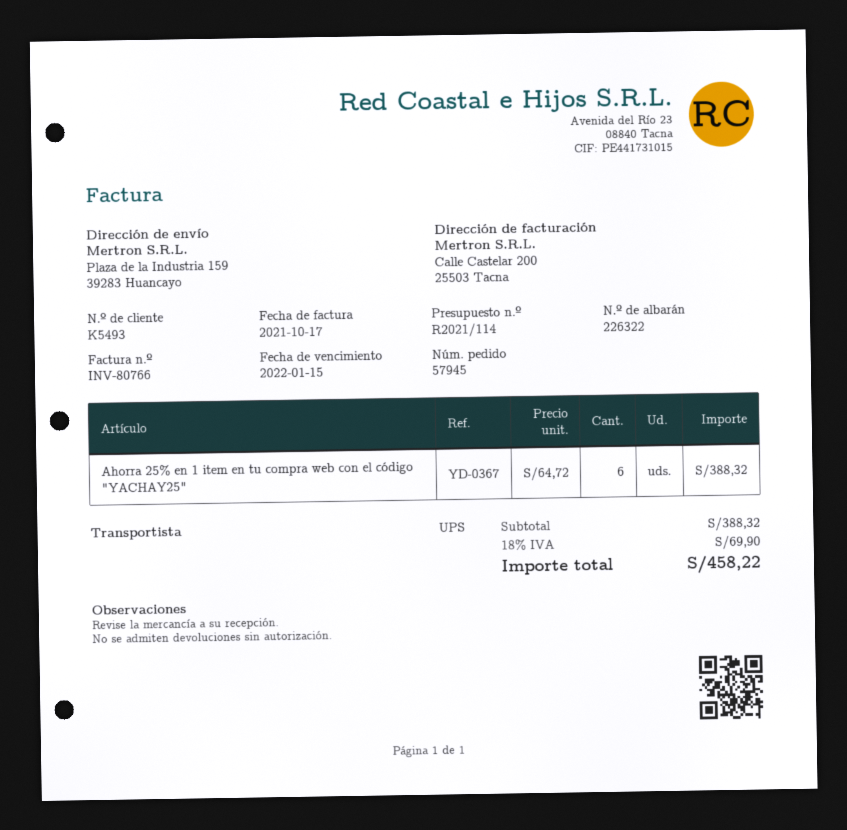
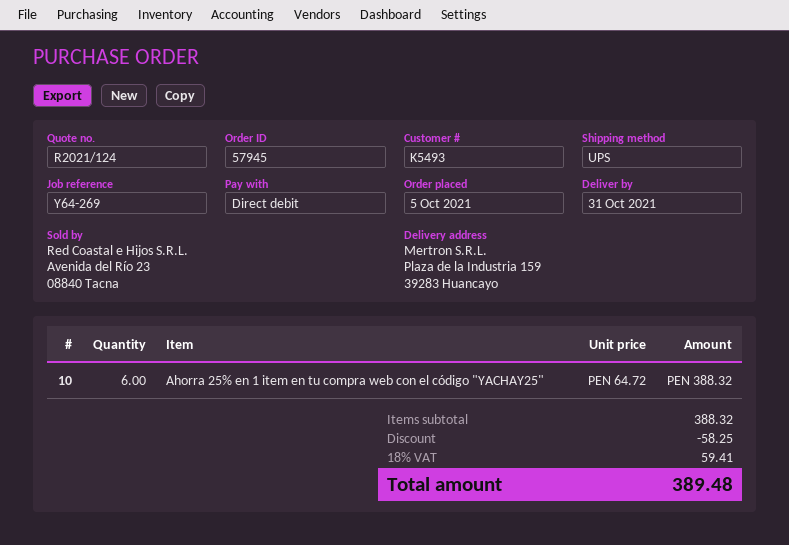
quote number: R2021/114 -> R2021/124
discount: none -> 58.25
tax: 18% = 69.90 -> 18% = 59.41
total: 458.22 -> 389.48

